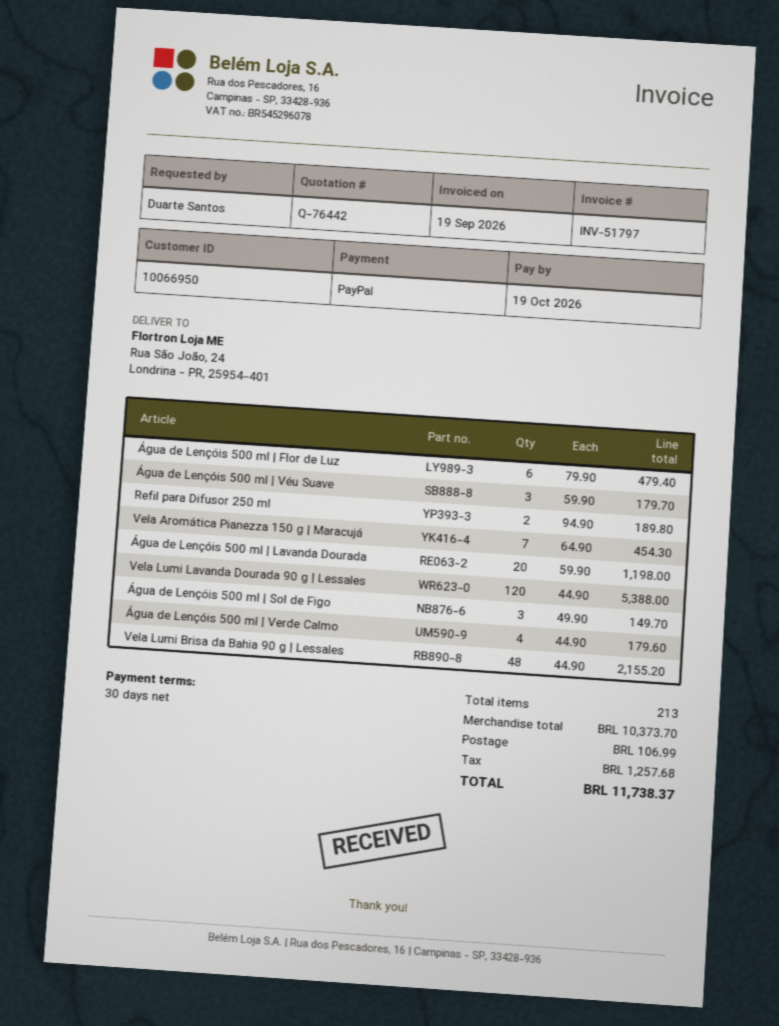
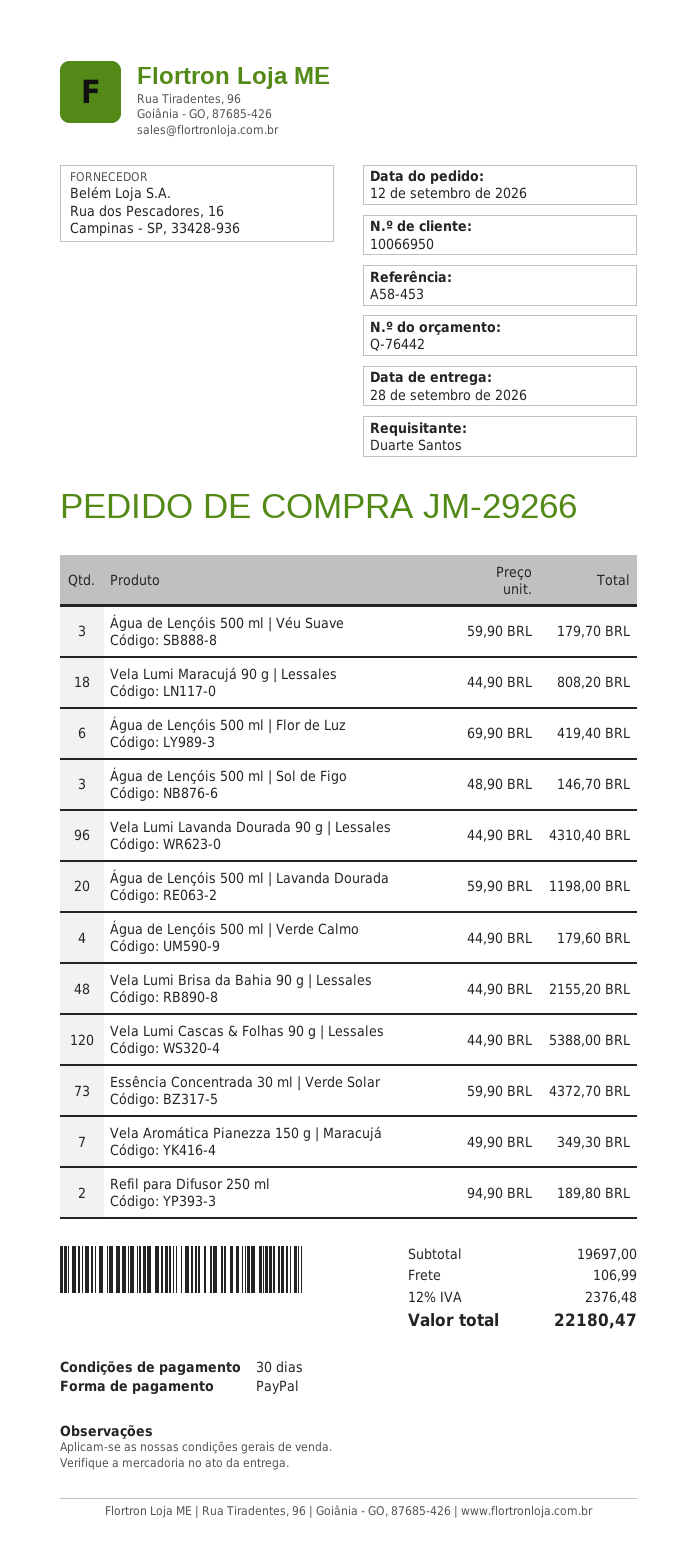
Água de Lençóis 500 ml | Flor de Luz: 6 x 79.90 = 479.40 -> 6 x 69.90 = 419.40
Vela Aromática Pianezza 150 g | Maracujá: 7 x 64.90 = 454.30 -> 7 x 49.90 = 349.30
Vela Lumi Lavanda Dourada 90 g | Lessales: 120 x 44.90 = 5388.00 -> 96 x 44.90 = 4310.40
Água de Lençóis 500 ml | Sol de Figo: 3 x 49.90 = 149.70 -> 3 x 48.90 = 146.70
Vela Lumi Maracujá 90 g | Lessales: none -> 18 x 44.90 = 808.20
Vela Lumi Cascas & Folhas 90 g | Lessales: none -> 120 x 44.90 = 5388.00
Essência Concentrada 30 ml | Verde Solar: none -> 73 x 59.90 = 4372.70
subtotal: 10373.70 -> 19697.00
tax: 1257.68 -> 2376.48
total: 11738.37 -> 22180.47

